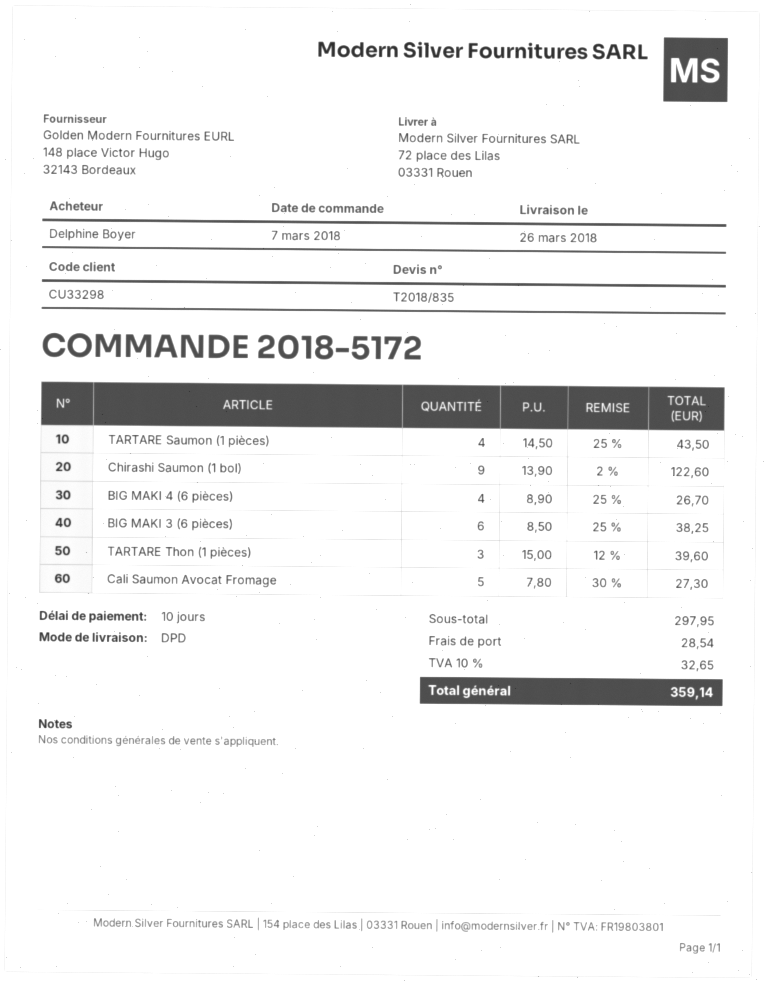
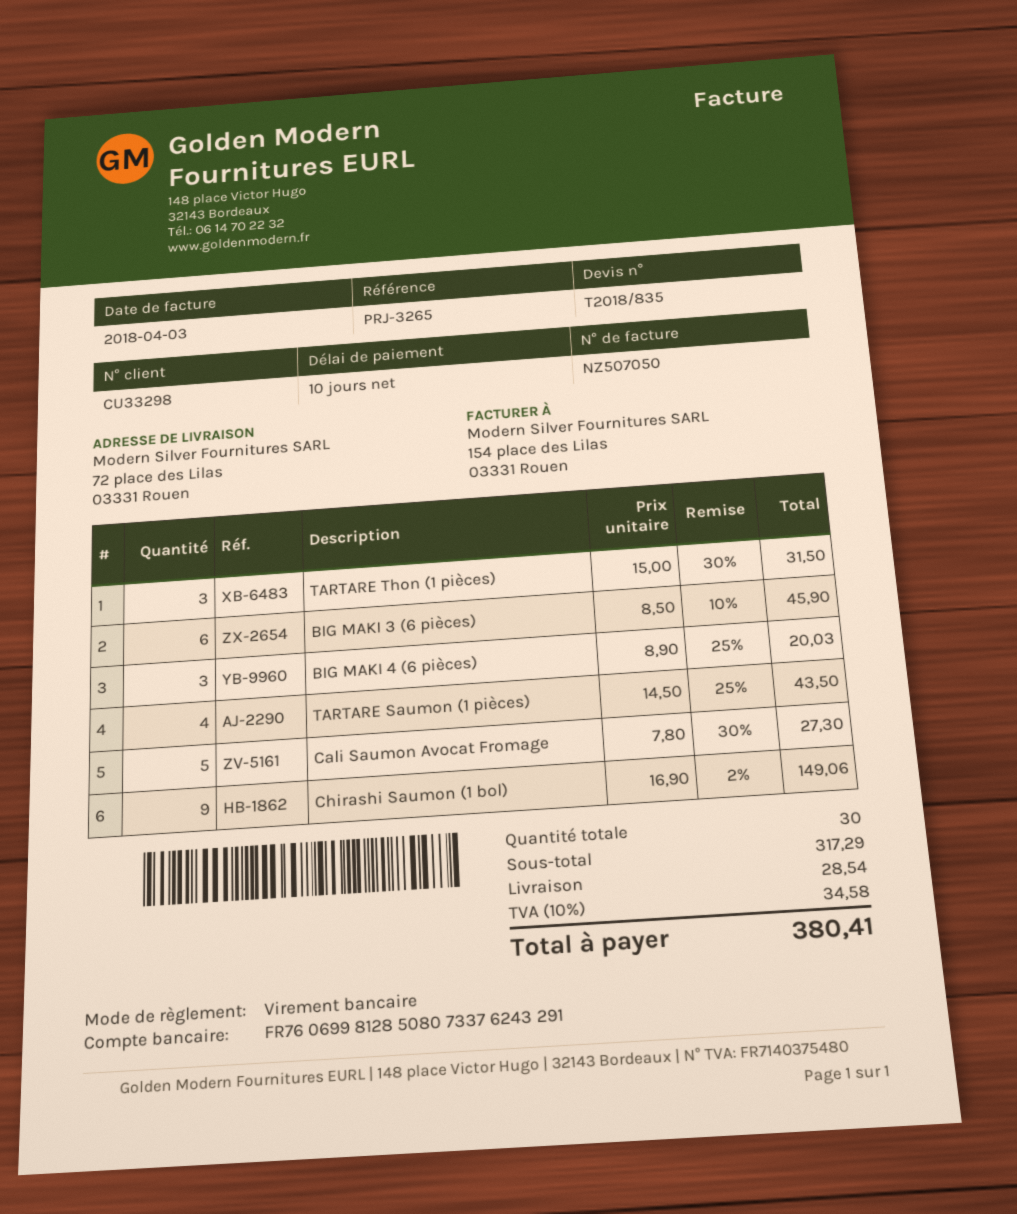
Chirashi Saumon (1 bol): 9 x 13.90 - 2% = 122.60 -> 9 x 16.90 - 2% = 149.06
BIG MAKI 4 (6 pièces): 4 x 8.90 - 25% = 26.70 -> 3 x 8.90 - 25% = 20.03
BIG MAKI 3 (6 pièces): 6 x 8.50 - 25% = 38.25 -> 6 x 8.50 - 10% = 45.90
TARTARE Thon (1 pièces): 3 x 15.00 - 12% = 39.60 -> 3 x 15.00 - 30% = 31.50
subtotal: 297.95 -> 317.29
tax: 10% = 32.65 -> 10% = 34.58
total: 359.14 -> 380.41

